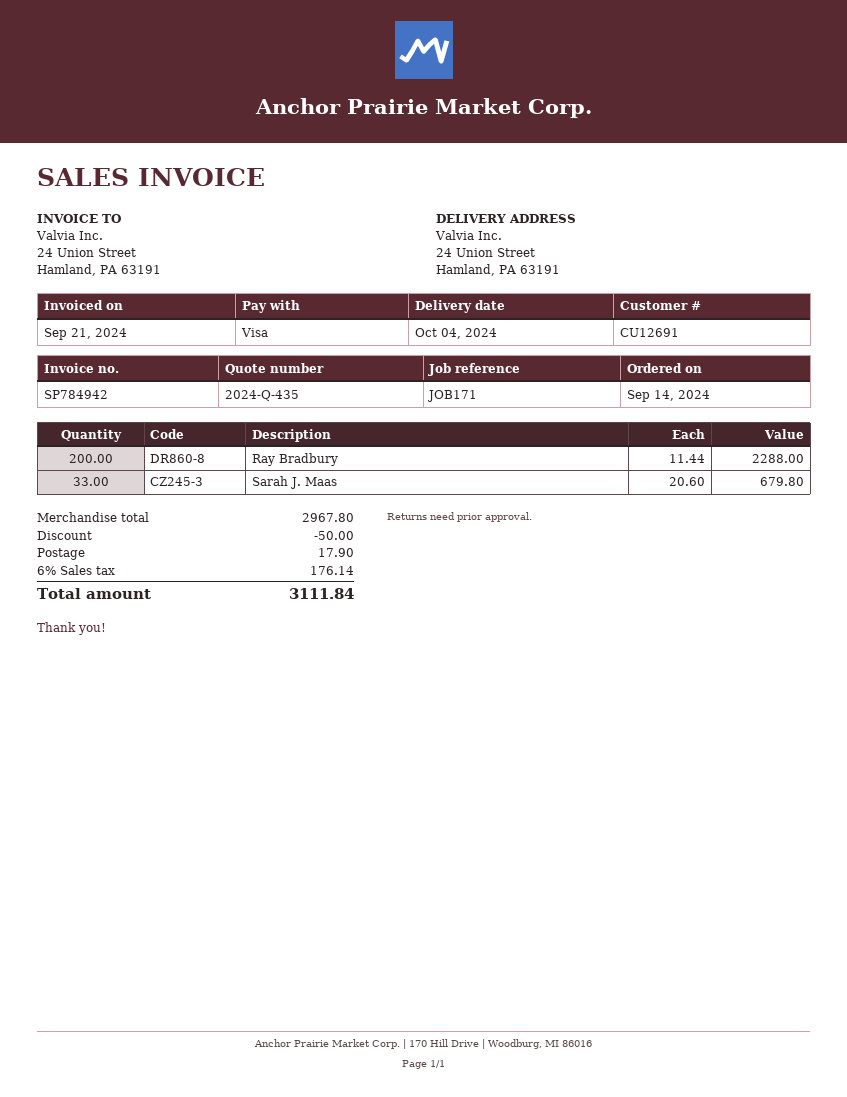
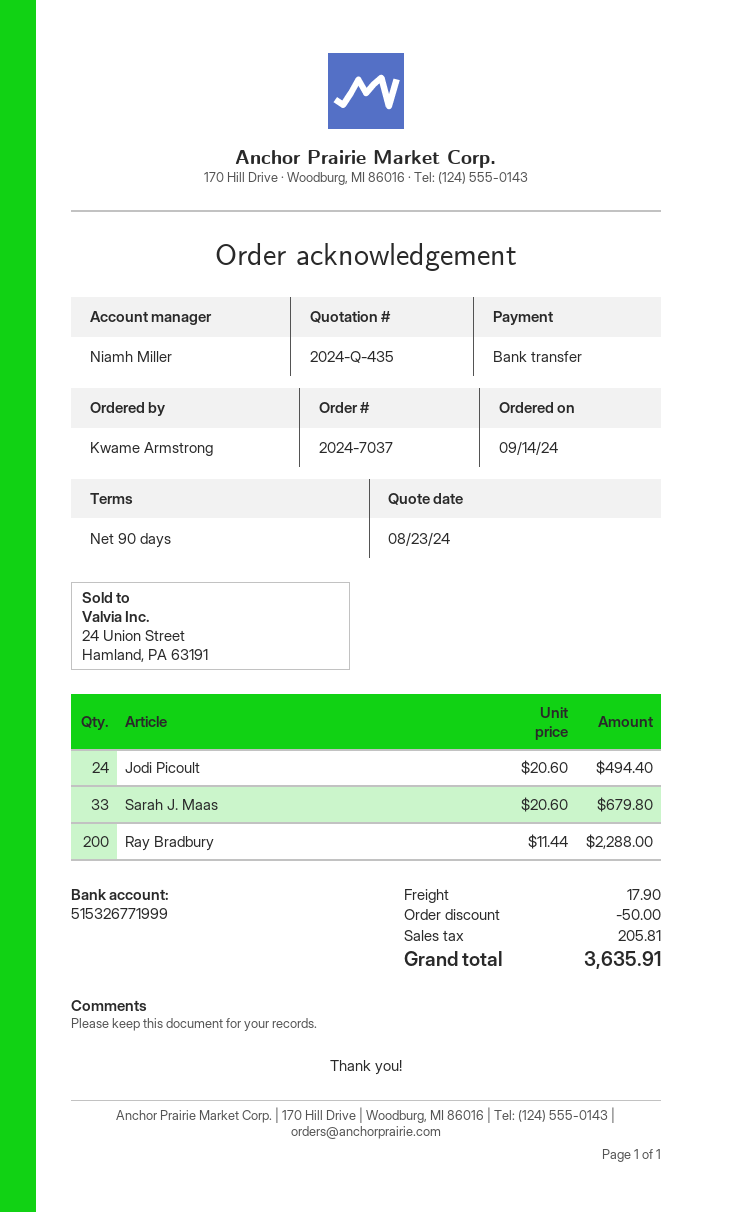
payment method: Visa -> bank transfer
Jodi Picoult: none -> 24 x 20.60 = 494.40
tax: 176.14 -> 205.81
total: 3111.84 -> 3635.91

